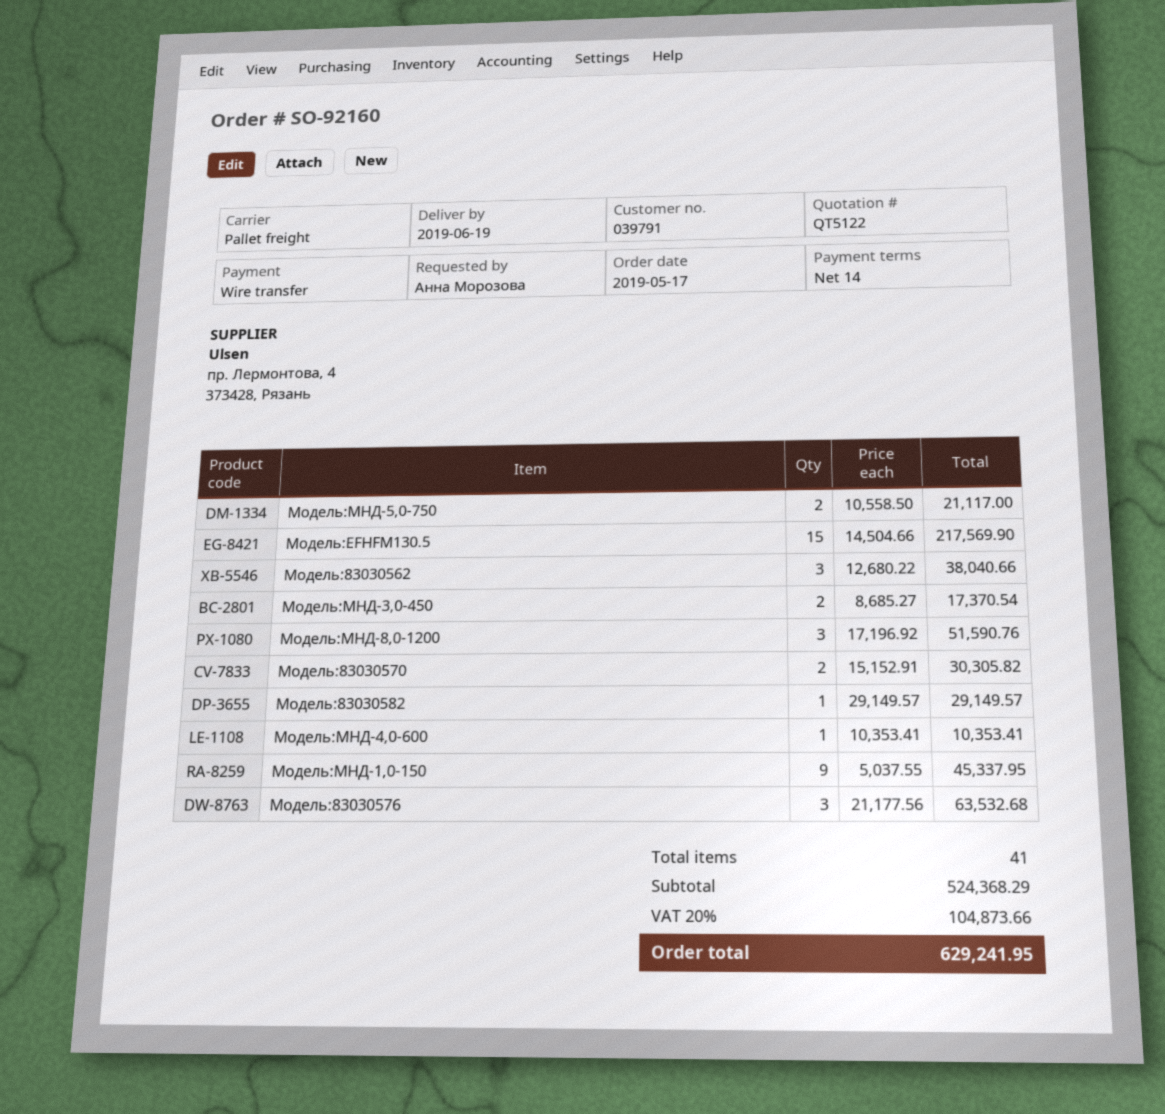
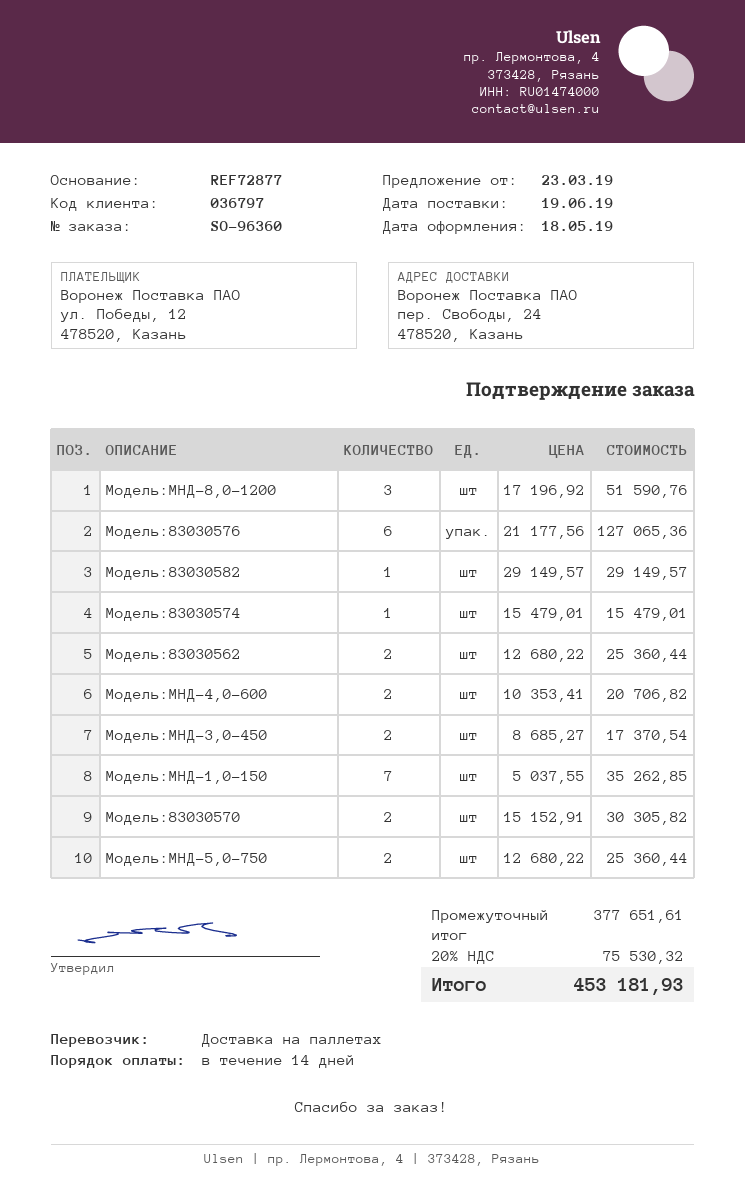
order number: SO-92160 -> SO-96360
order date: 2019-05-17 -> 2019-05-18
customer number: 039791 -> 036797
Модель:МНД-5,0-750: 2 x 10558.50 = 21117.00 -> 2 x 12680.22 = 25360.44
Модель:EFHFM130.5: 15 x 14504.66 = 217569.90 -> none
Модель:83030562: 3 x 12680.22 = 38040.66 -> 2 x 12680.22 = 25360.44
Модель:МНД-4,0-600: 1 x 10353.41 = 10353.41 -> 2 x 10353.41 = 20706.82
Модель:МНД-1,0-150: 9 x 5037.55 = 45337.95 -> 7 x 5037.55 = 35262.85
Модель:83030576: 3 x 21177.56 = 63532.68 -> 6 x 21177.56 = 127065.36
Модель:83030574: none -> 1 x 15479.01 = 15479.01
subtotal: 524368.29 -> 377651.61
tax: 20% = 104873.66 -> 20% = 75530.32
total: 629241.95 -> 453181.93

